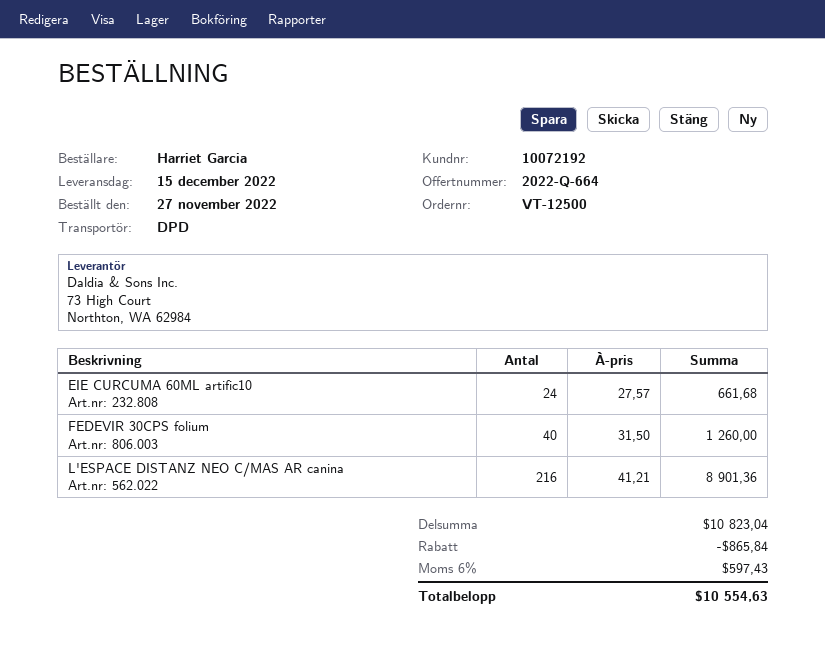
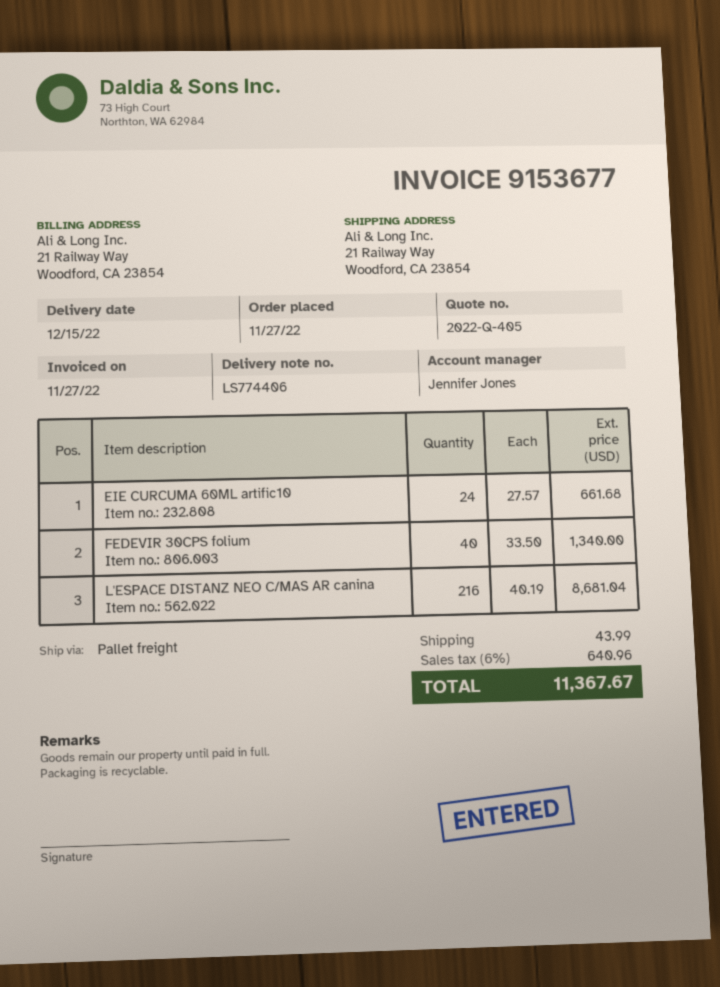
quote number: 2022-Q-664 -> 2022-Q-405
shipping method: DPD -> pallet freight
FEDEVIR 30CPS folium: 40 x 31.50 = 1260.00 -> 40 x 33.50 = 1340.00
L'ESPACE DISTANZ NEO C/MAS AR canina: 216 x 41.21 = 8901.36 -> 216 x 40.19 = 8681.04
discount: 865.84 -> none
shipping: none -> 43.99
tax: 6% = 597.43 -> 6% = 640.96
total: 10554.63 -> 11367.67

